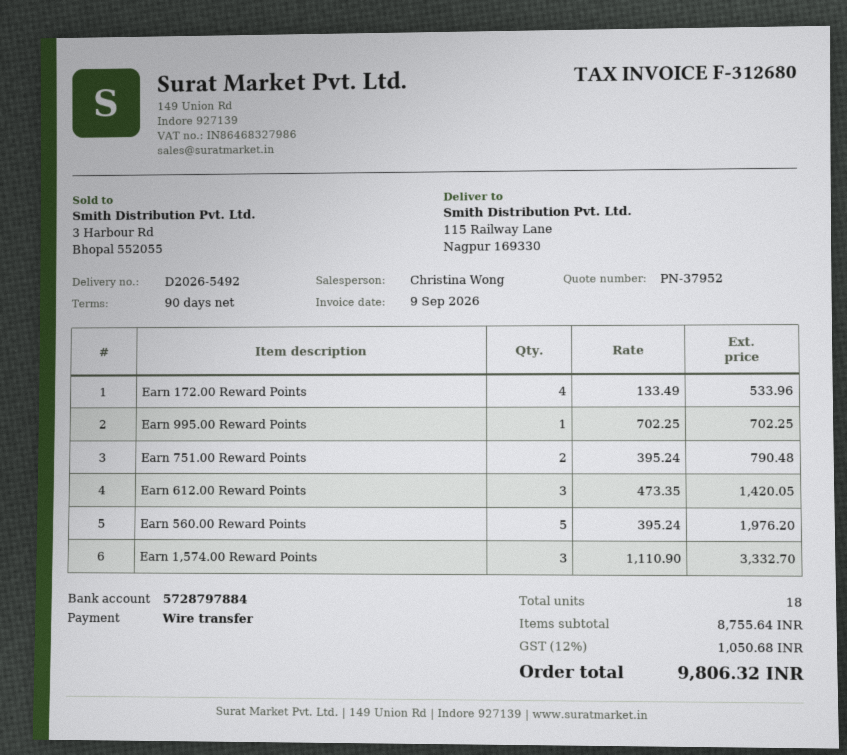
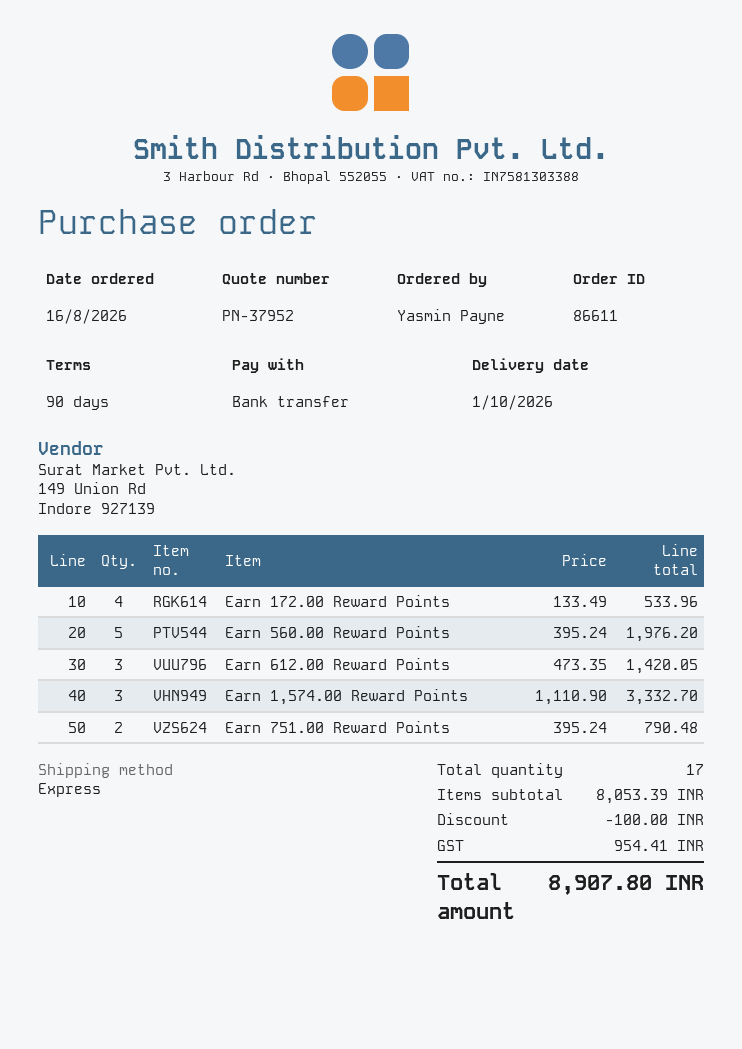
Earn 995.00 Reward Points: 1 x 702.25 = 702.25 -> none
total quantity: 18 -> 17
subtotal: 8755.64 -> 8053.39
discount: none -> 100.00
tax: 1050.68 -> 954.41
total: 9806.32 -> 8907.80

